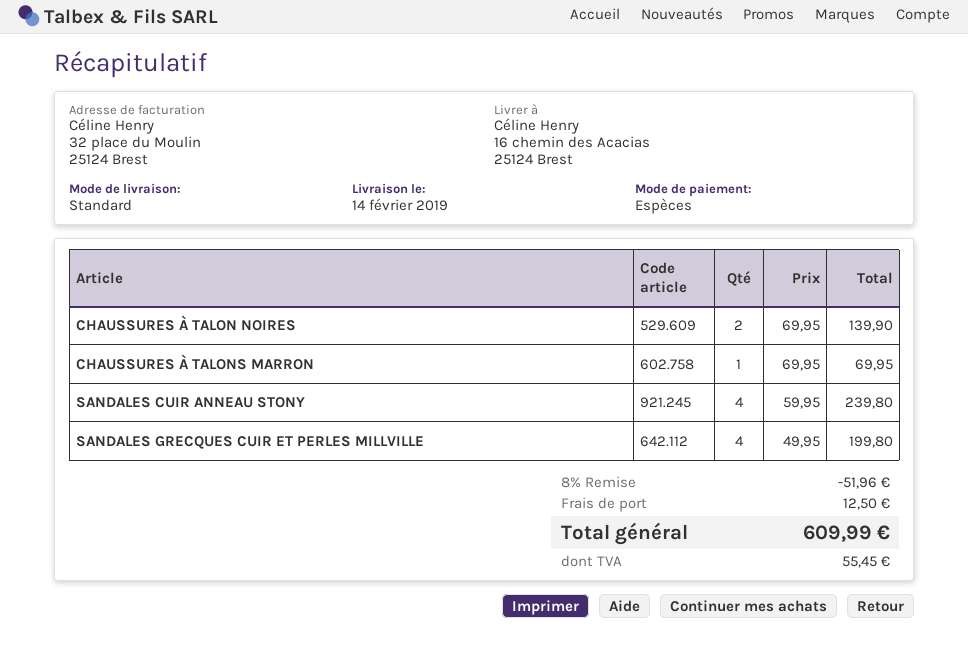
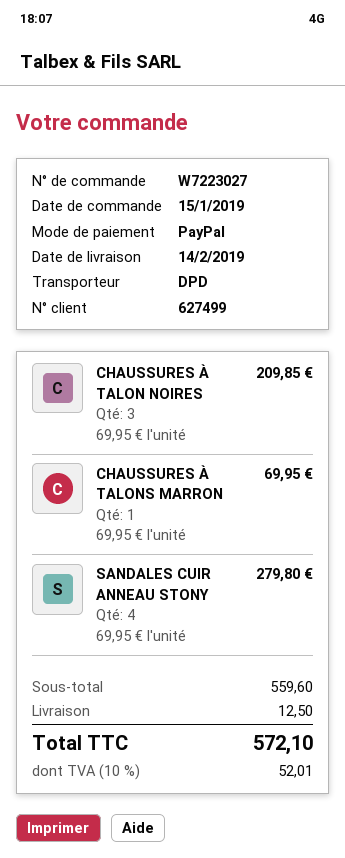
payment method: cash -> PayPal
shipping method: standard -> DPD
CHAUSSURES À TALON NOIRES: 2 x 69.95 = 139.90 -> 3 x 69.95 = 209.85
SANDALES CUIR ANNEAU STONY: 4 x 59.95 = 239.80 -> 4 x 69.95 = 279.80
SANDALES GRECQUES CUIR ET PERLES MILLVILLE: 4 x 49.95 = 199.80 -> none
discount: 8% = 51.96 -> none
tax: 55.45 -> 52.01
total: 609.99 -> 572.10

